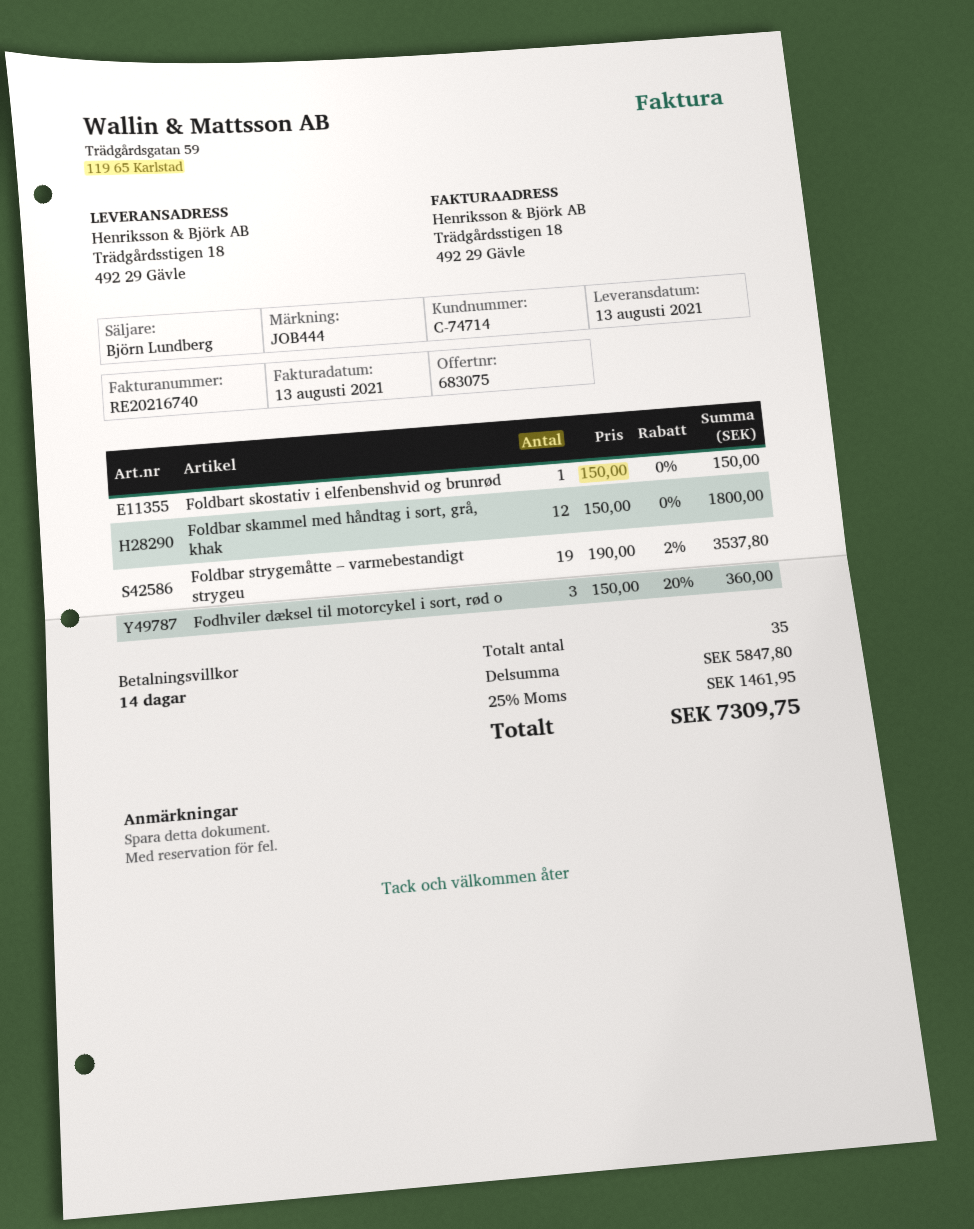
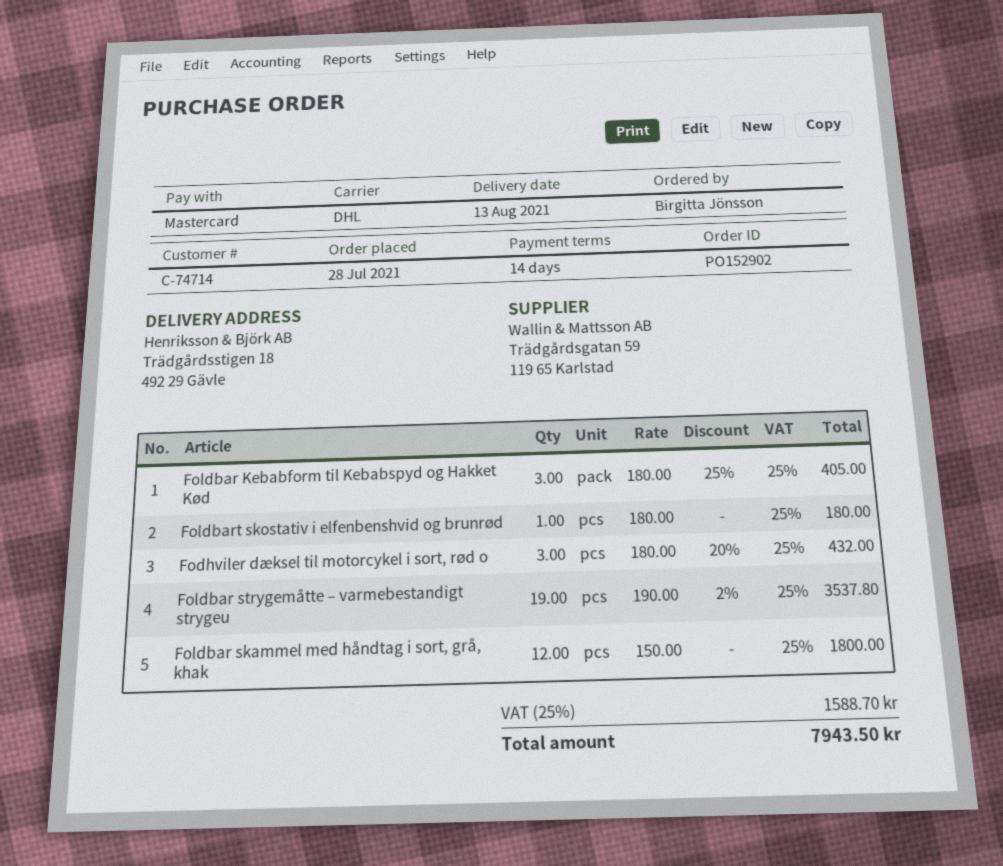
Foldbart skostativ i elfenbenshvid og brunrød: 1 x 150.00 = 150.00 -> 1 x 180.00 = 180.00
Fodhviler dæksel til motorcykel i sort, rød o: 3 x 150.00 - 20% = 360.00 -> 3 x 180.00 - 20% = 432.00
Foldbar Kebabform til Kebabspyd og Hakket Kød: none -> 3 x 180.00 - 25% = 405.00
tax: 25% = 1461.95 -> 25% = 1588.70
total: 7309.75 -> 7943.50

